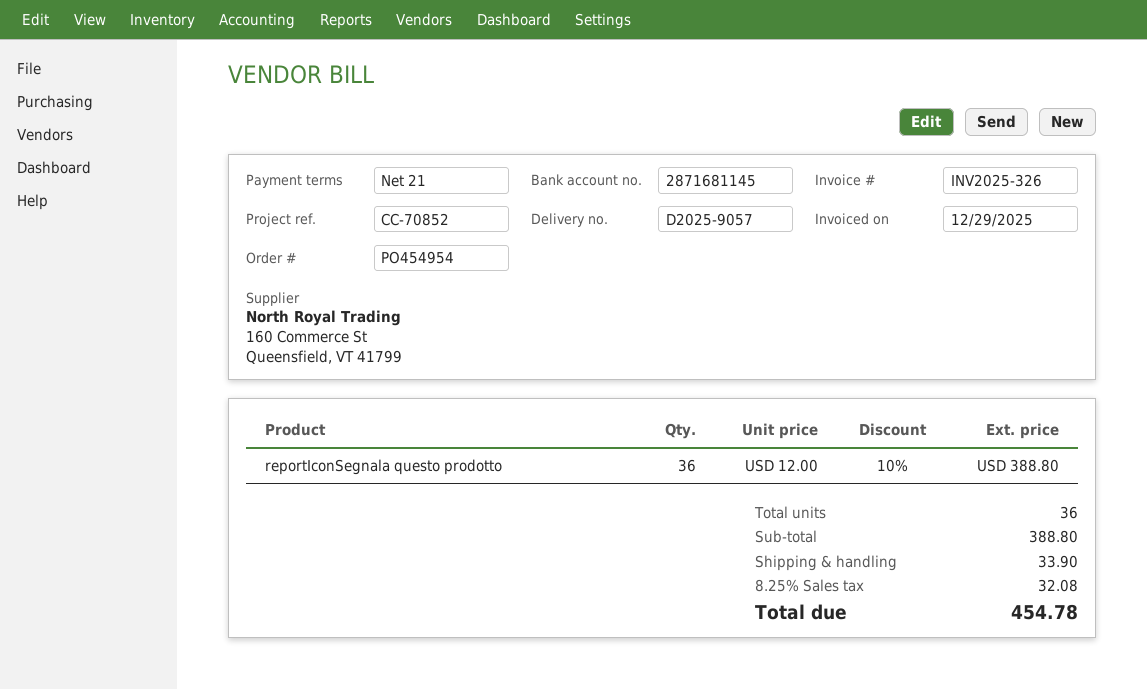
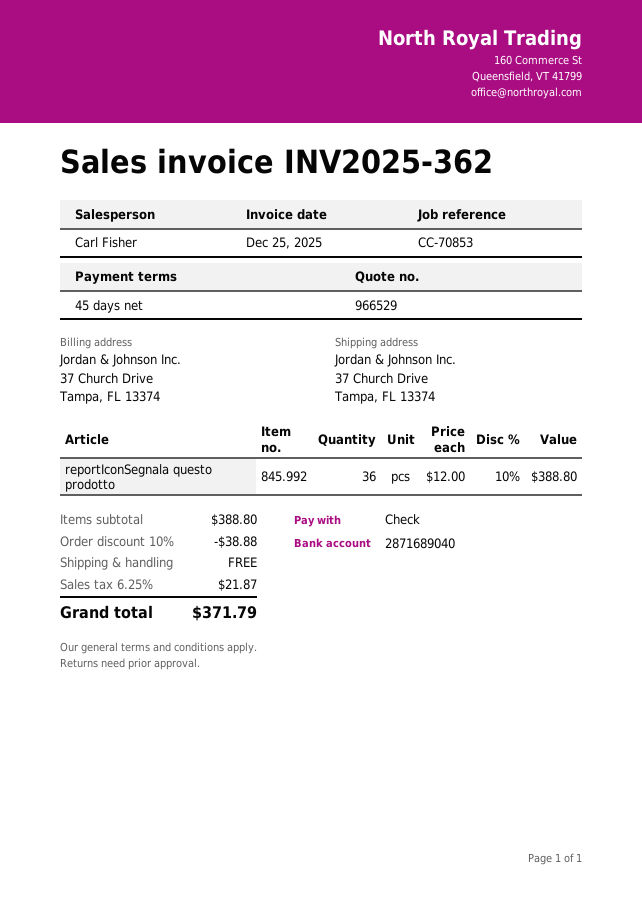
invoice number: INV2025-326 -> INV2025-362
invoice date: 2025-12-29 -> 2025-12-25
payment terms: 21 days -> 45 days
reference: CC-70852 -> CC-70853
bank account: 2871681145 -> 2871689040
discount: none -> 10% = 38.88
shipping: 33.90 -> 0.00
tax: 8.25% = 32.08 -> 6.25% = 21.87
total: 454.78 -> 371.79

